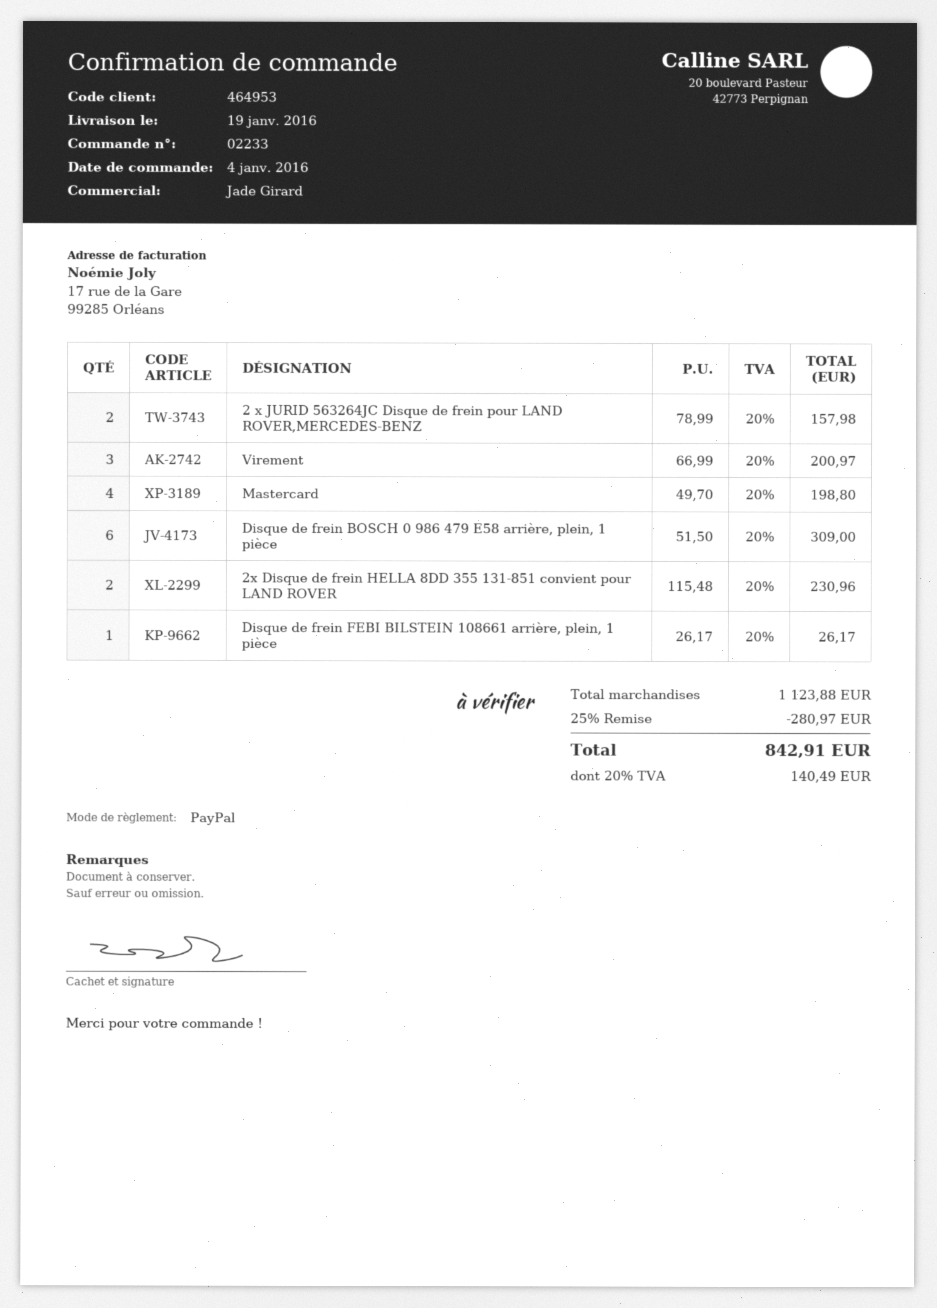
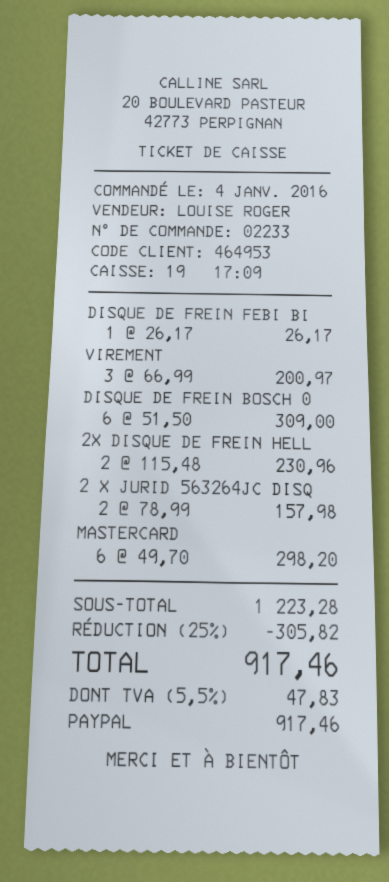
sales rep: Jade Girard -> LOUISE ROGER
Mastercard: 4 x 49.70 = 198.80 -> 6 x 49.70 = 298.20
subtotal: 1123.88 -> 1223.28
discount: 25% = 280.97 -> 25% = 305.82
tax: 20% = 140.49 -> 5.5% = 47.83
total: 842.91 -> 917.46

